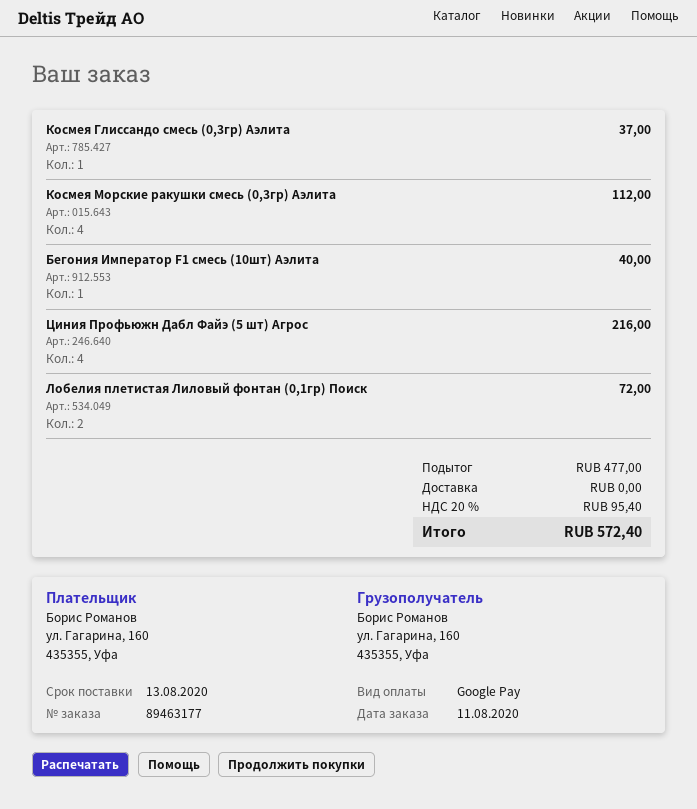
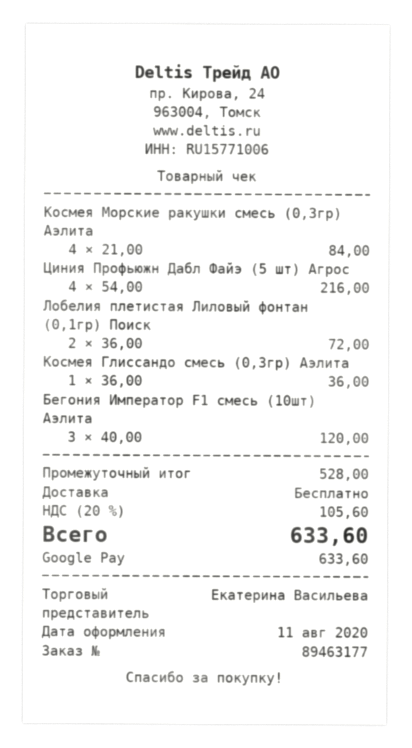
Космея Глиссандо смесь (0,3гр) Аэлита: 1 for 37.00 -> 1 for 36.00
Космея Морские ракушки смесь (0,3гр) Аэлита: 4 for 112.00 -> 4 for 84.00
Бегония Император F1 смесь (10шт) Аэлита: 1 for 40.00 -> 3 for 120.00
subtotal: 477.00 -> 528.00
tax: 20% = 95.40 -> 20% = 105.60
total: 572.40 -> 633.60

